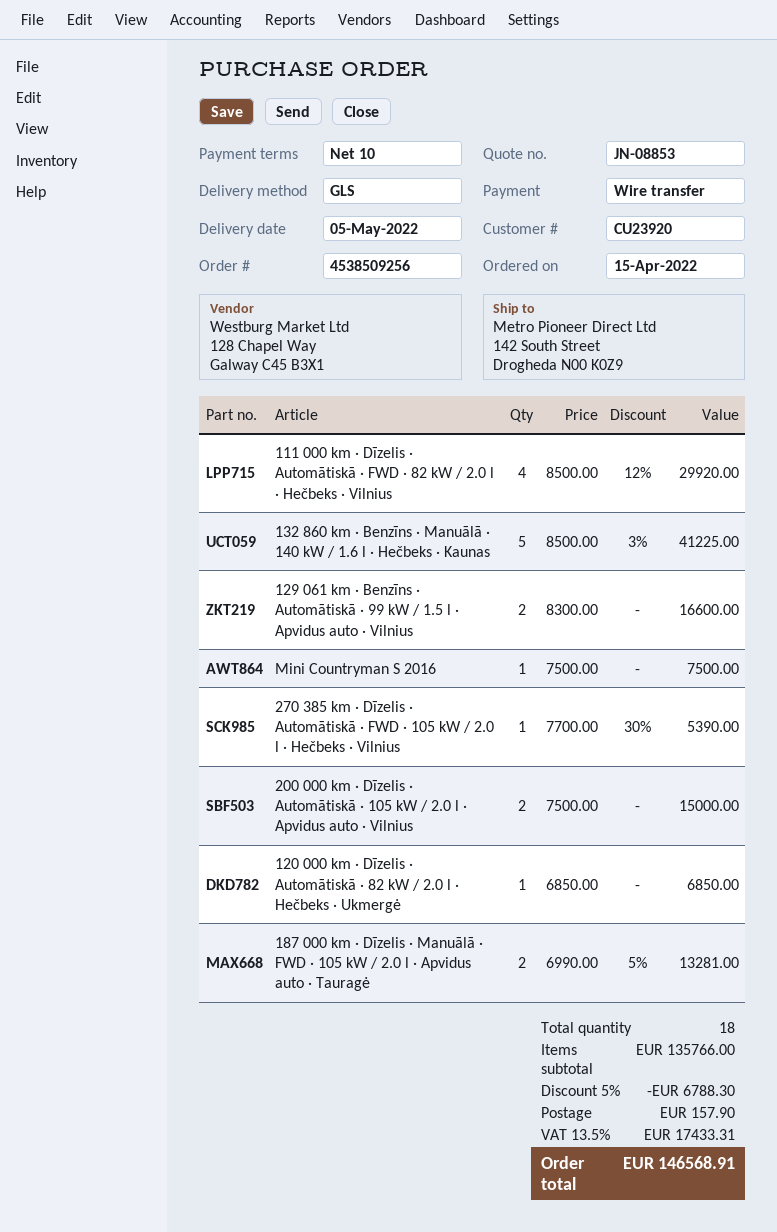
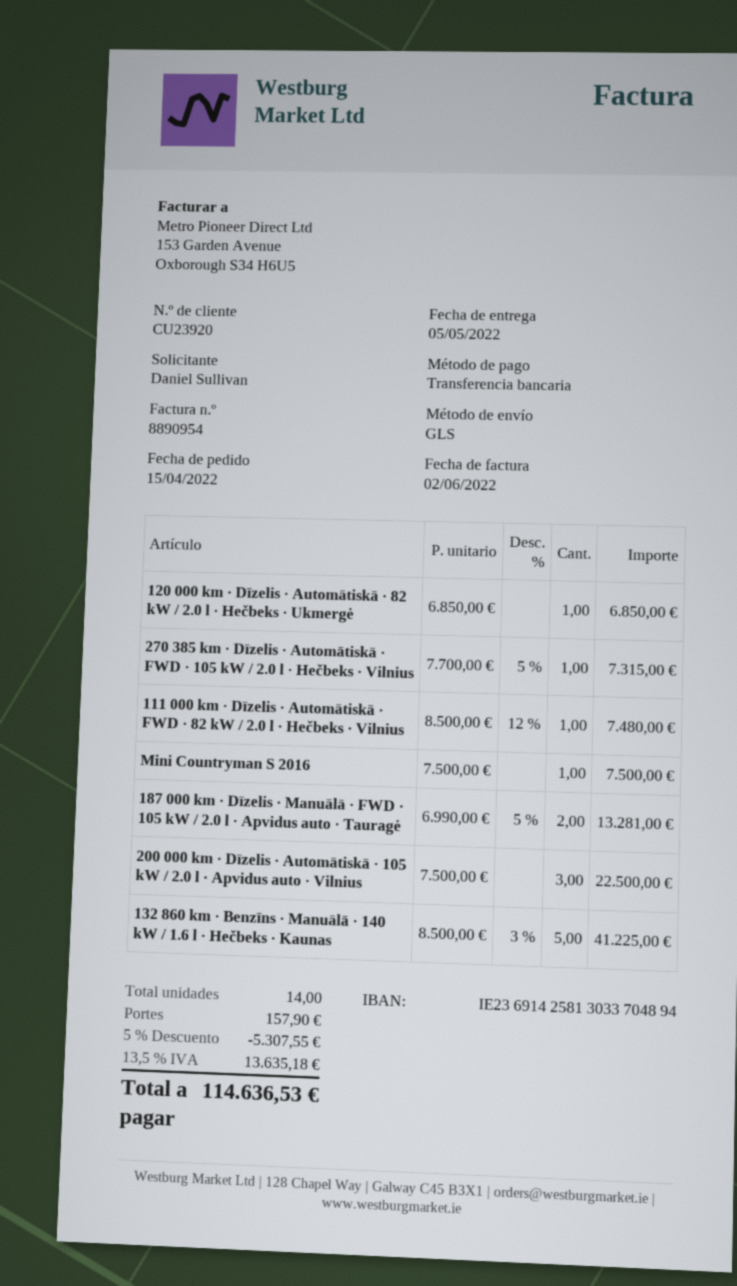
111 000 km · Dīzelis · Automātiskā · FWD · 82 kW / 2.0 l · Hečbeks · Vilnius: 4 x 8500.00 - 12% = 29920.00 -> 1 x 8500.00 - 12% = 7480.00
129 061 km · Benzīns · Automātiskā · 99 kW / 1.5 l · Apvidus auto · Vilnius: 2 x 8300.00 = 16600.00 -> none
270 385 km · Dīzelis · Automātiskā · FWD · 105 kW / 2.0 l · Hečbeks · Vilnius: 1 x 7700.00 - 30% = 5390.00 -> 1 x 7700.00 - 5% = 7315.00
200 000 km · Dīzelis · Automātiskā · 105 kW / 2.0 l · Apvidus auto · Vilnius: 2 x 7500.00 = 15000.00 -> 3 x 7500.00 = 22500.00
total quantity: 18 -> 14
discount: 5% = 6788.30 -> 5% = 5307.55
tax: 13.5% = 17433.31 -> 13.5% = 13635.18
total: 146568.91 -> 114636.53

